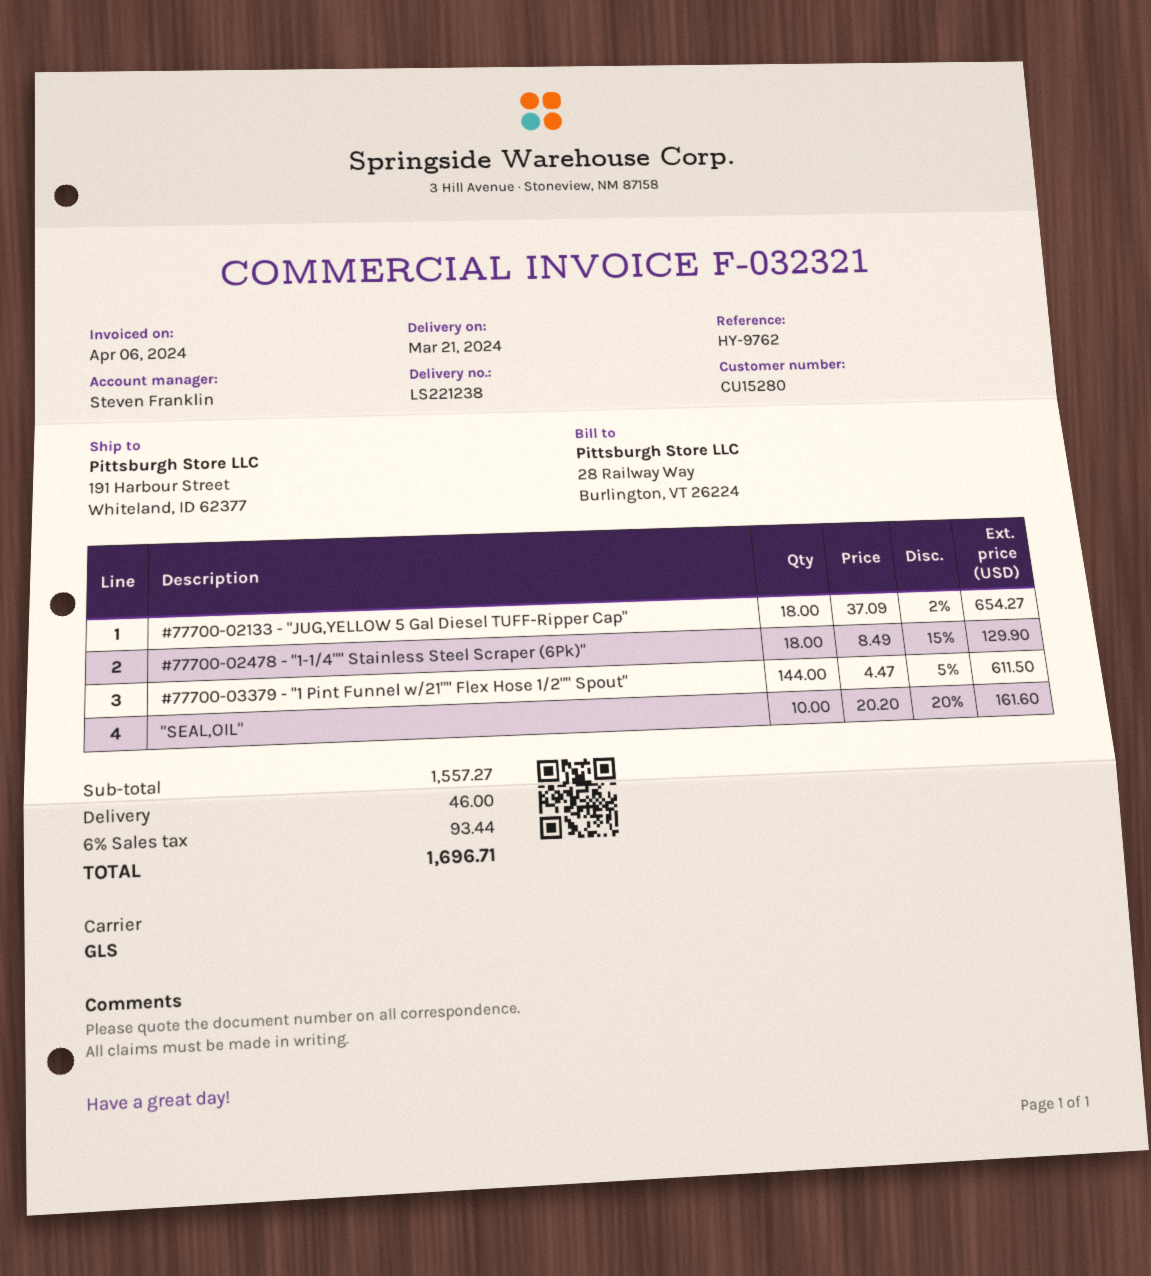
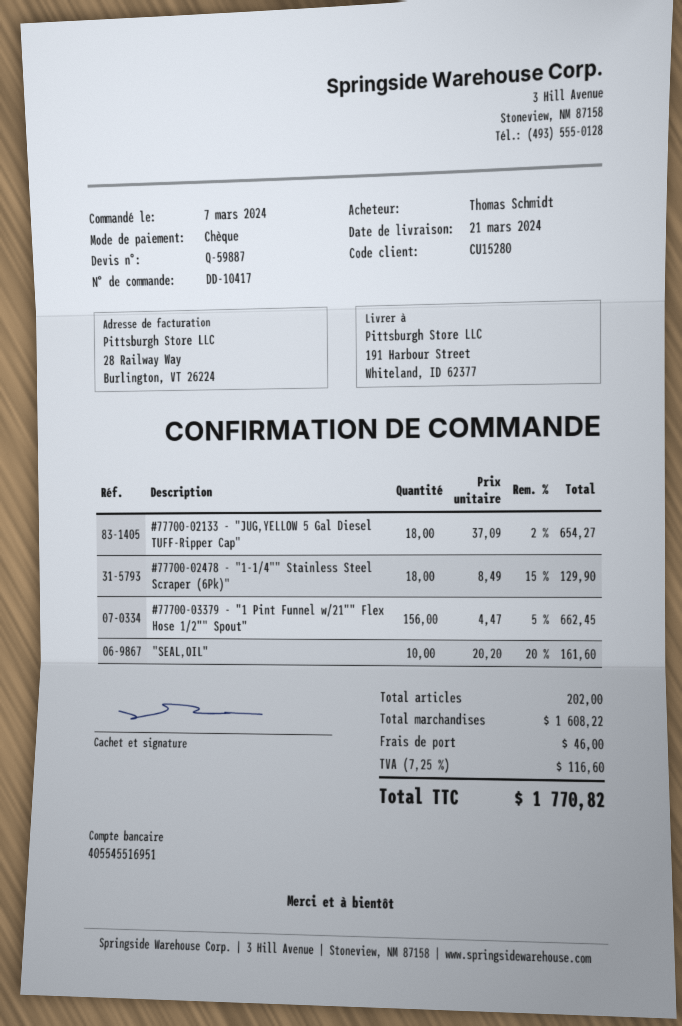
#77700-03379 - "1 Pint Funnel w/21"" Flex Hose 1/2"" Spout": 144 x 4.47 - 5% = 611.50 -> 156 x 4.47 - 5% = 662.45
subtotal: 1557.27 -> 1608.22
tax: 6% = 93.44 -> 7.25% = 116.60
total: 1696.71 -> 1770.82

